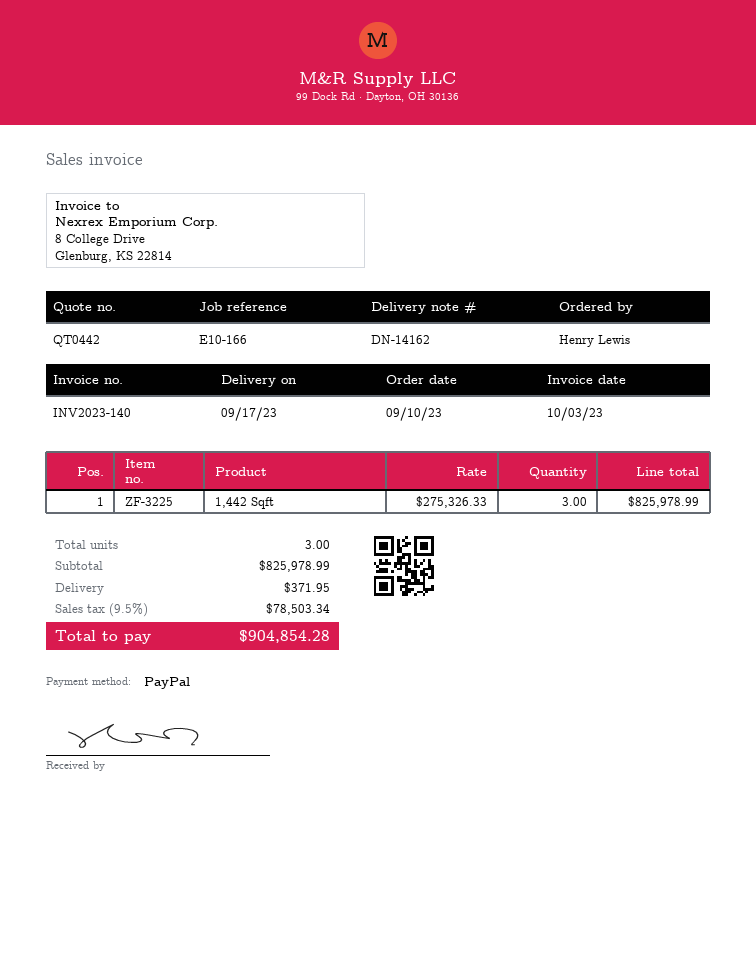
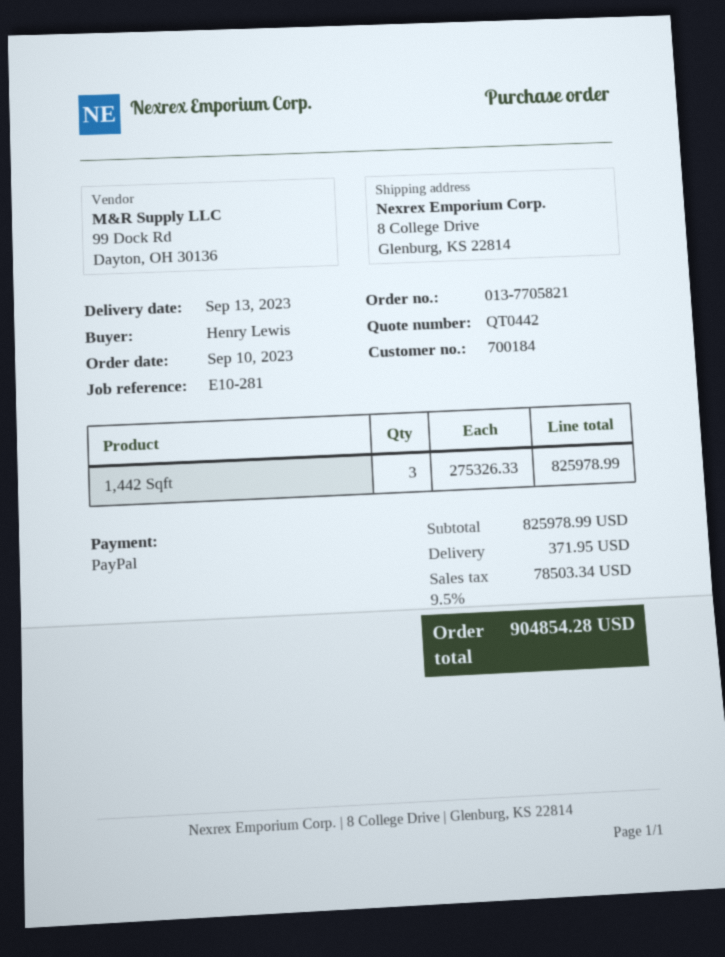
delivery date: 2023-09-17 -> 2023-09-13
reference: E10-166 -> E10-281

